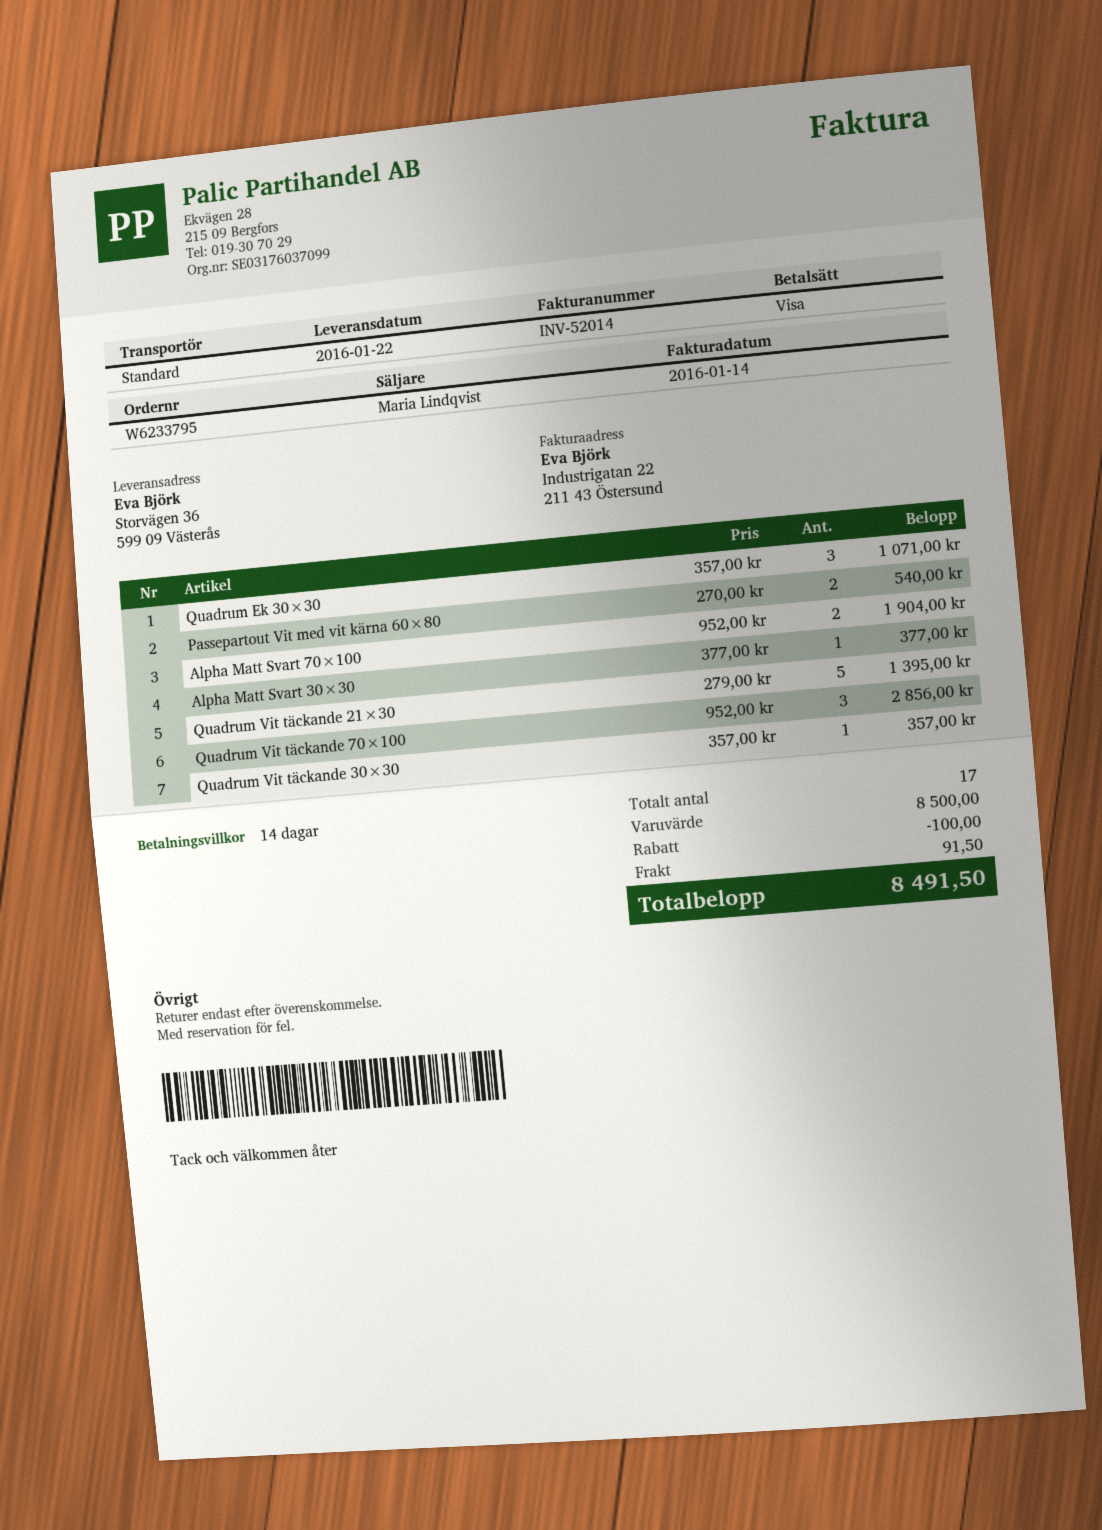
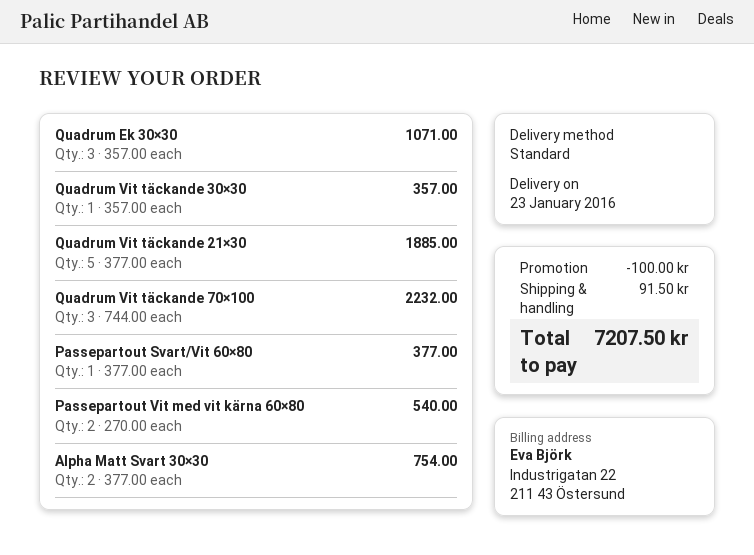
delivery date: 2016-01-22 -> 2016-01-23
Alpha Matt Svart 70×100: 2 x 952.00 = 1904.00 -> none
Alpha Matt Svart 30×30: 1 x 377.00 = 377.00 -> 2 x 377.00 = 754.00
Quadrum Vit täckande 21×30: 5 x 279.00 = 1395.00 -> 5 x 377.00 = 1885.00
Quadrum Vit täckande 70×100: 3 x 952.00 = 2856.00 -> 3 x 744.00 = 2232.00
Passepartout Svart/Vit 60×80: none -> 1 x 377.00 = 377.00
total: 8491.50 -> 7207.50

